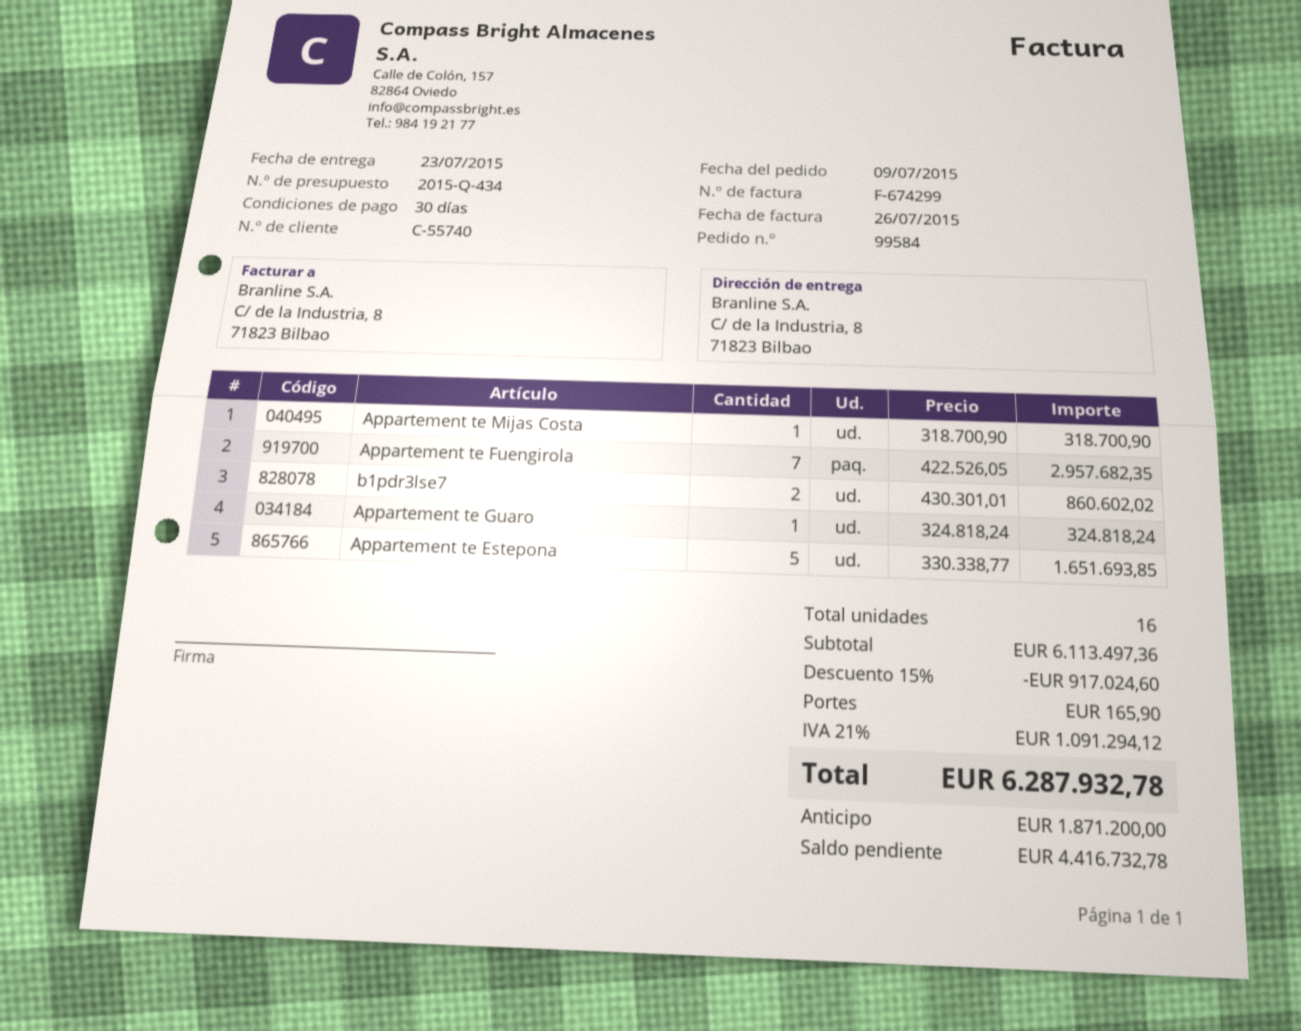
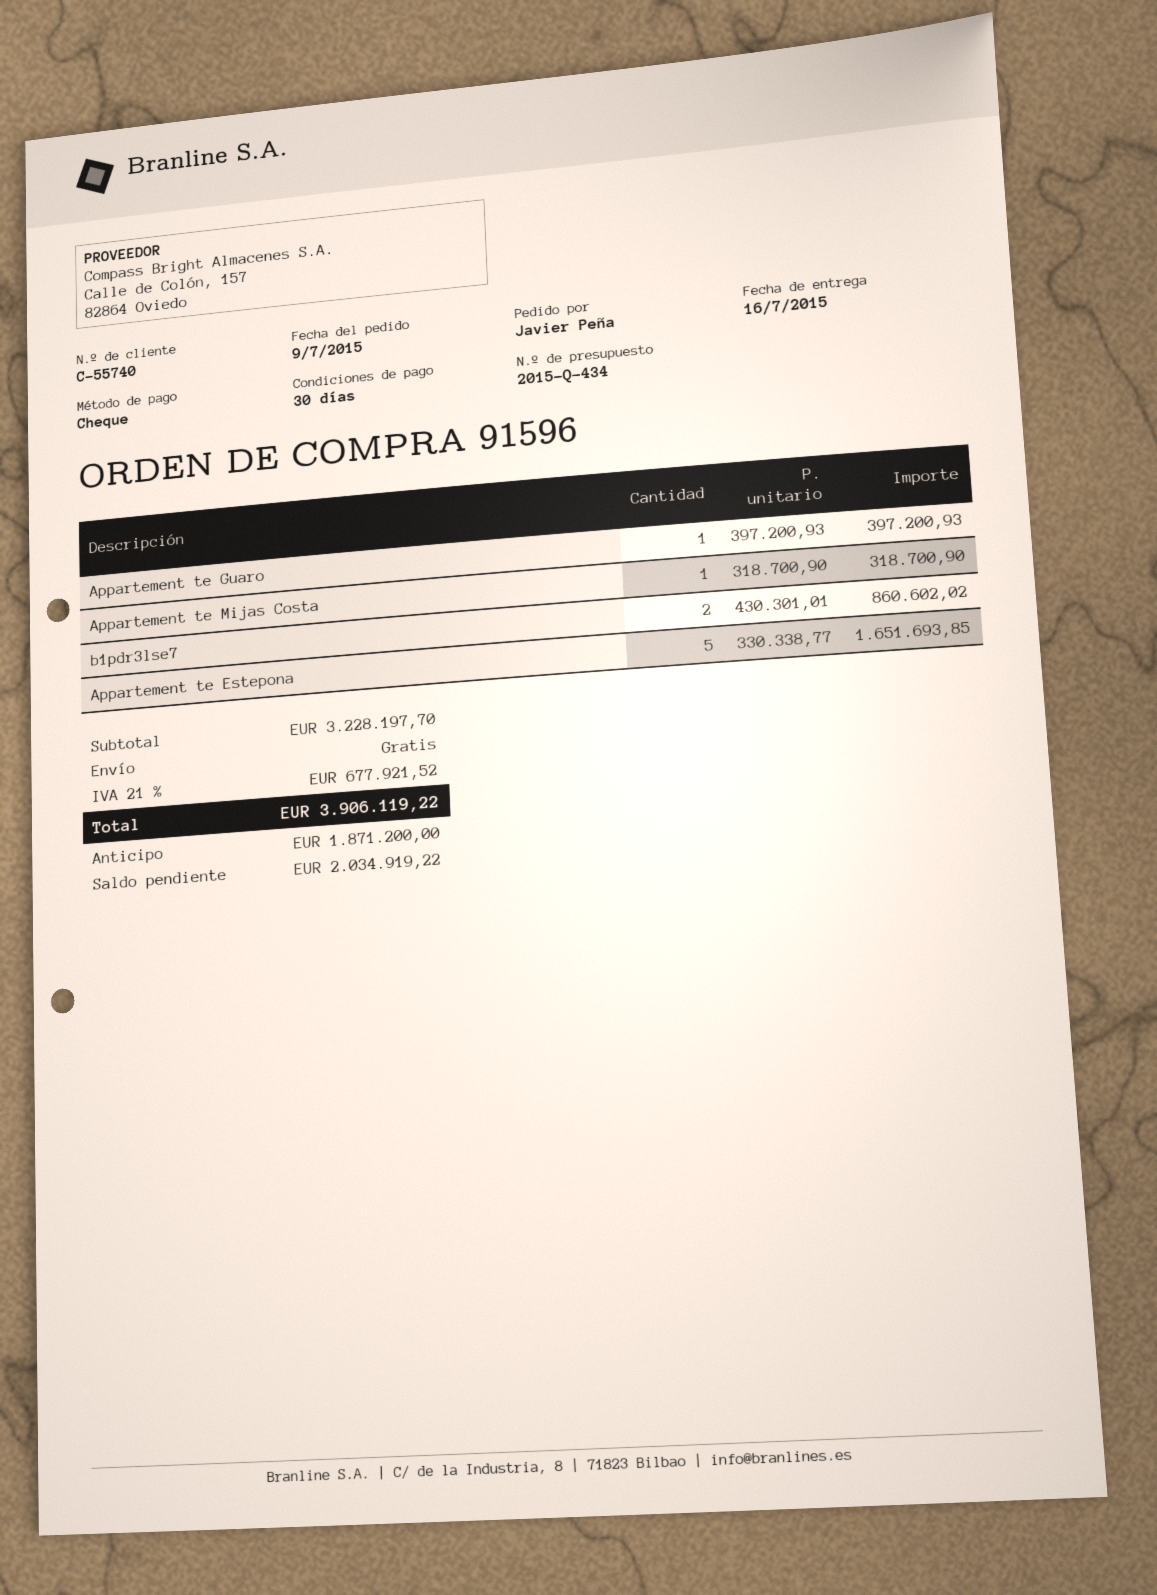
order number: 99584 -> 91596
delivery date: 2015-07-23 -> 2015-07-16
Appartement te Fuengirola: 7 x 422526.05 = 2957682.35 -> none
Appartement te Guaro: 1 x 324818.24 = 324818.24 -> 1 x 397200.93 = 397200.93
subtotal: 6113497.36 -> 3228197.70
discount: 15% = 917024.60 -> none
shipping: 165.90 -> 0.00
tax: 21% = 1091294.12 -> 21% = 677921.52
total: 6287932.78 -> 3906119.22
balance: 4416732.78 -> 2034919.22

